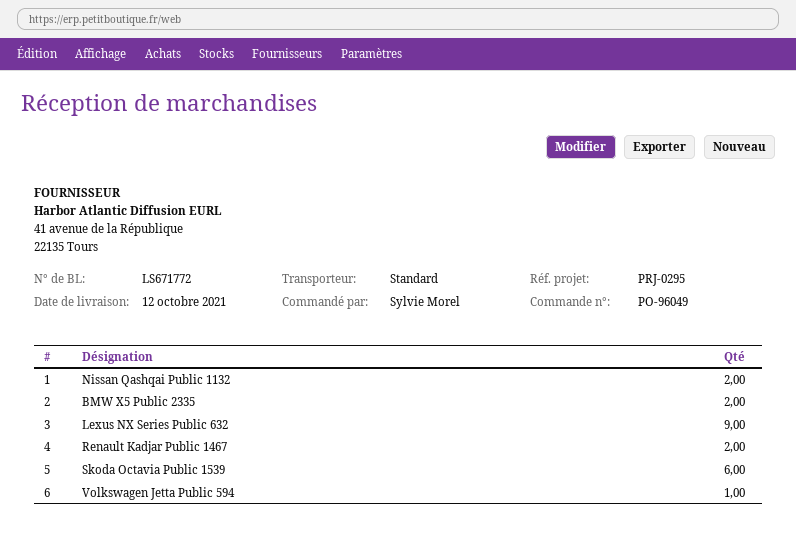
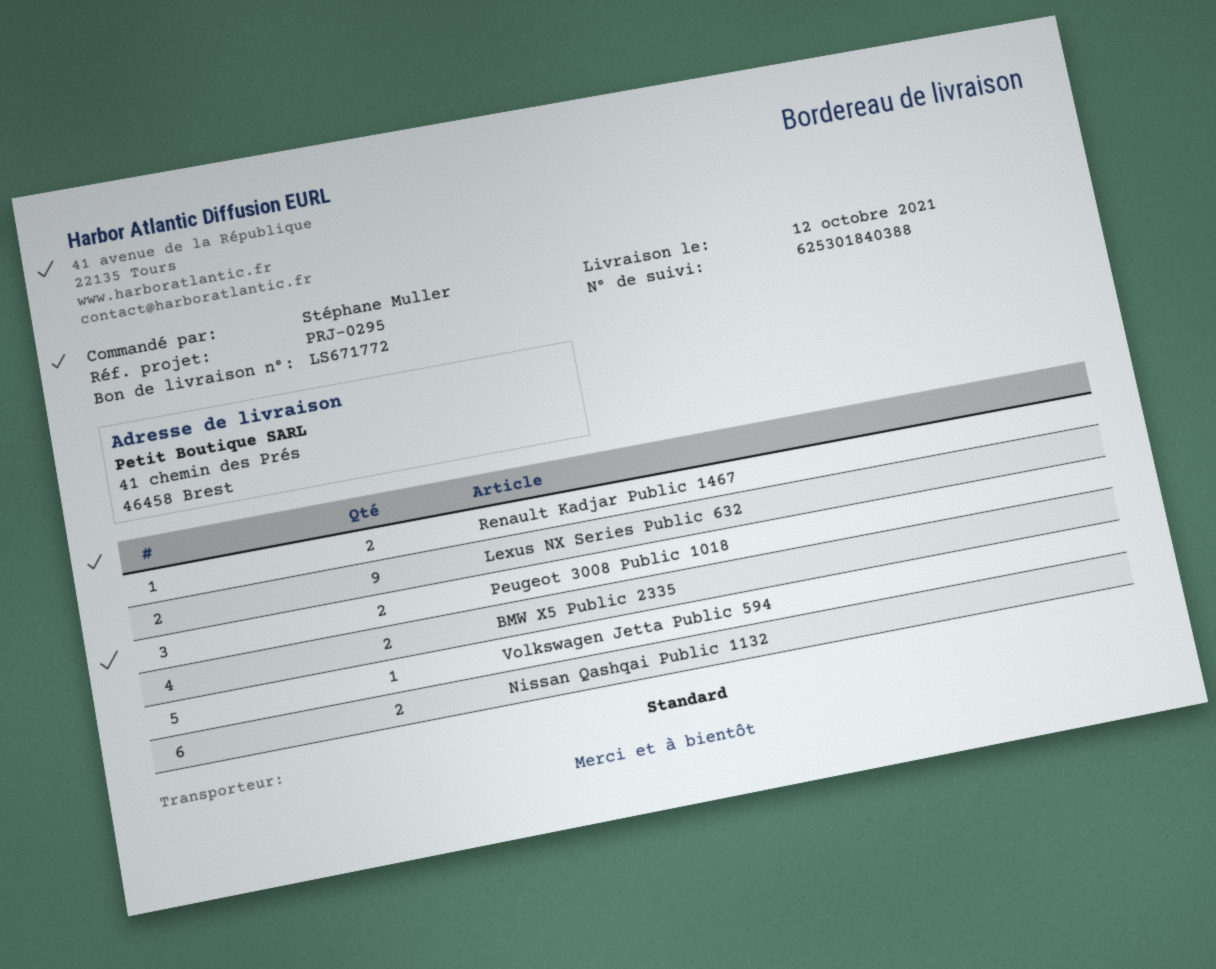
ordered by: Sylvie Morel -> Stéphane Muller
Skoda Octavia Public 1539: 6 -> none
Peugeot 3008 Public 1018: none -> 2

